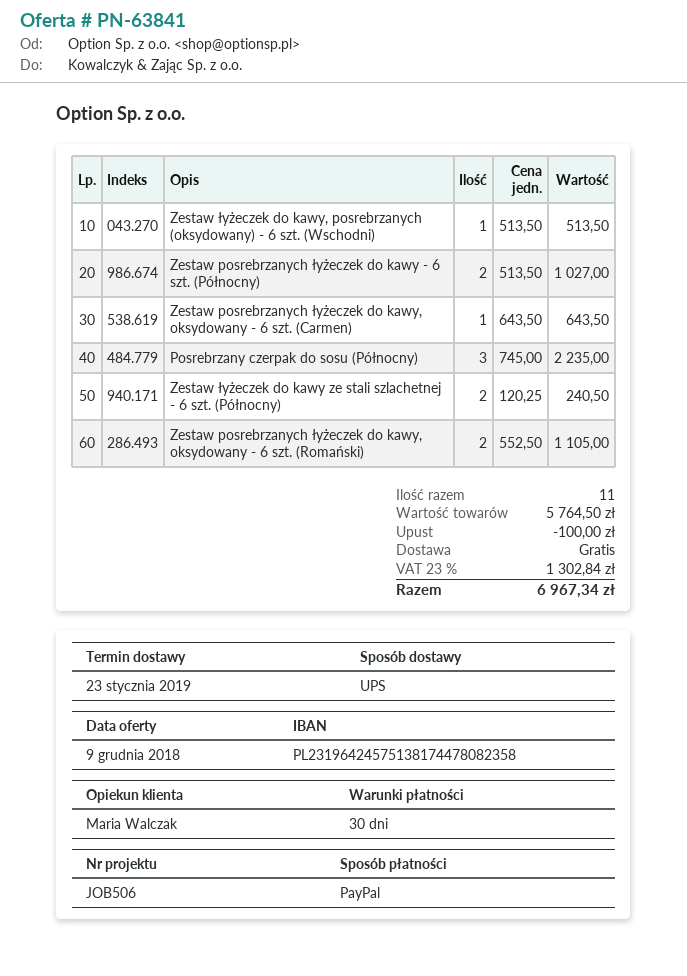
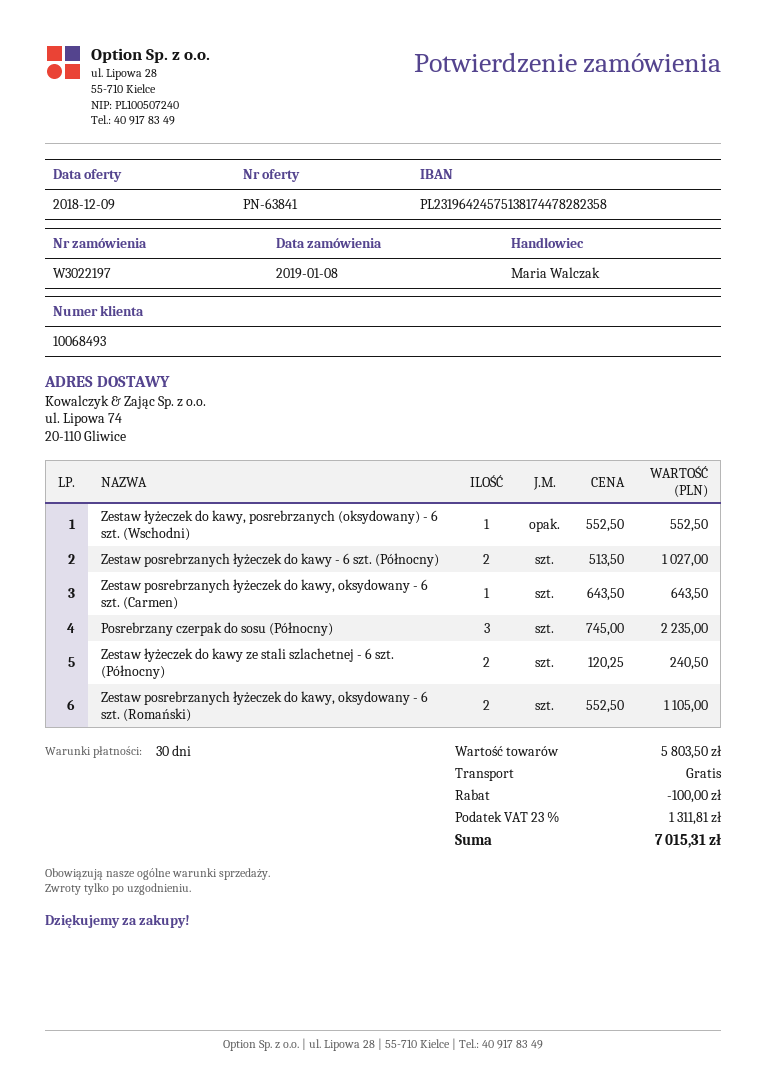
bank account: PL23196424575138174478082358 -> PL23196424575138174478282358
Zestaw łyżeczek do kawy, posrebrzanych (oksydowany) - 6 szt. (Wschodni): 1 x 513.50 = 513.50 -> 1 x 552.50 = 552.50
subtotal: 5764.50 -> 5803.50
tax: 23% = 1302.84 -> 23% = 1311.81
total: 6967.34 -> 7015.31

